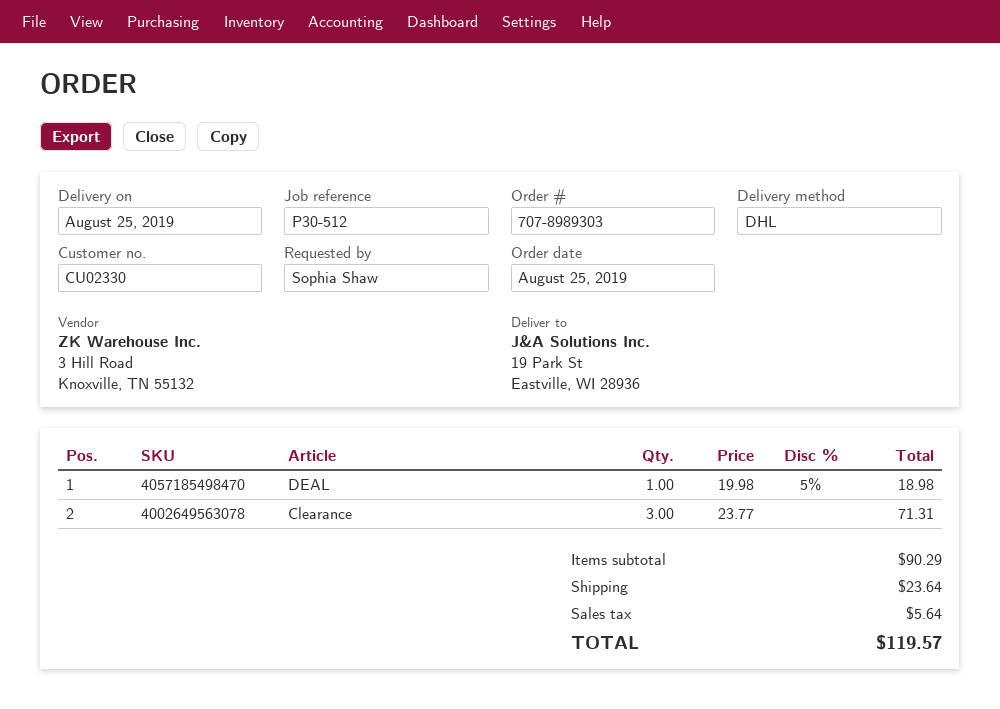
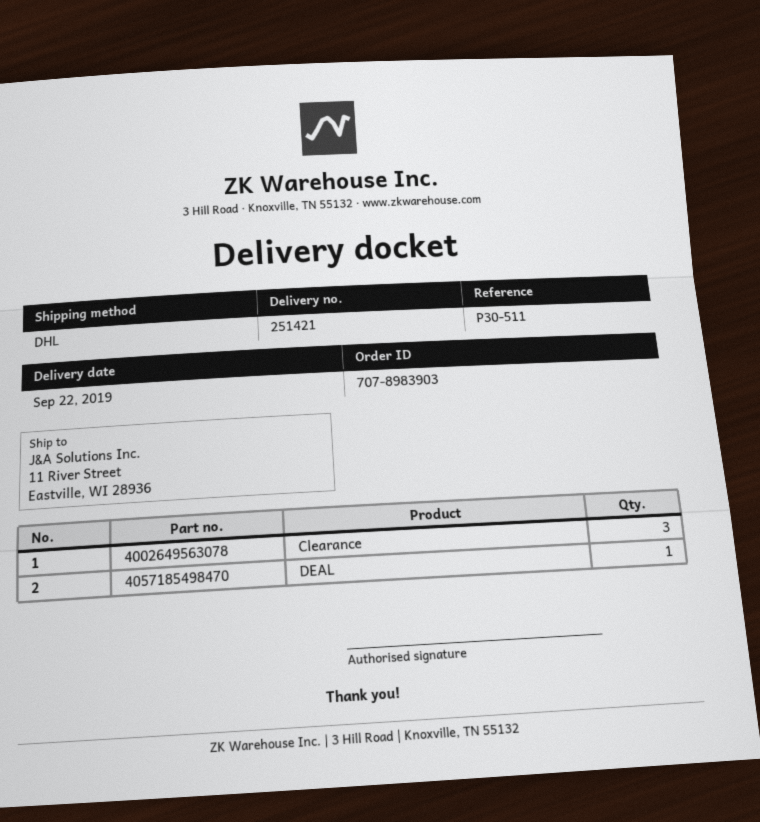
order number: 707-8989303 -> 707-8983903
delivery date: 2019-08-25 -> 2019-09-22
reference: P30-512 -> P30-511
ship to: 19 Park St, Eastville, WI 28936 -> 11 River Street, Eastville, WI 28936

